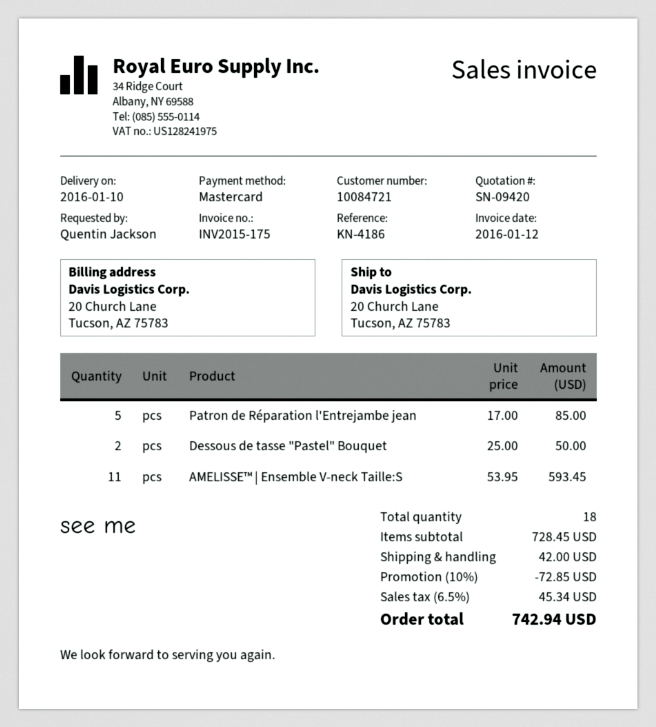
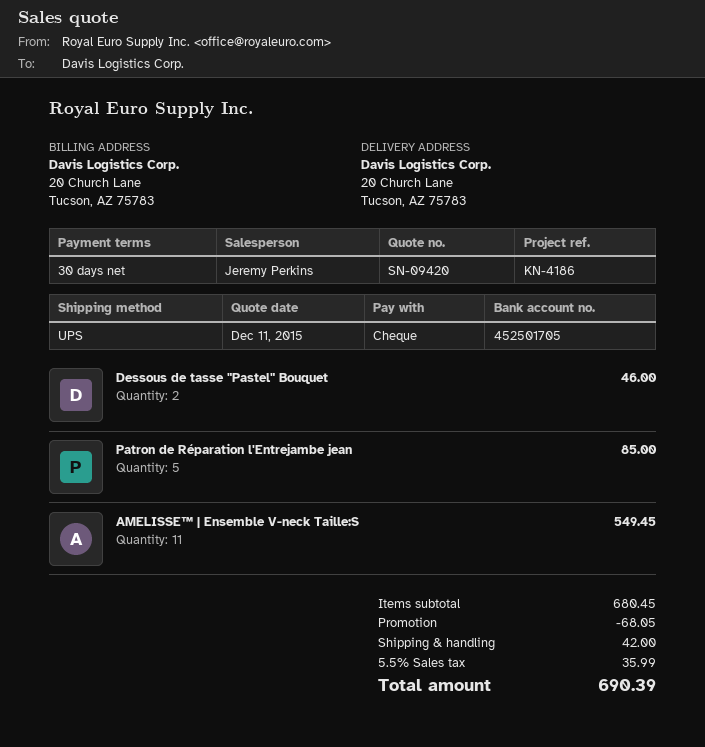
payment method: Mastercard -> cheque
Dessous de tasse "Pastel" Bouquet: 2 for 50.00 -> 2 for 46.00
AMELISSE™ | Ensemble V-neck Taille:S: 11 for 593.45 -> 11 for 549.45
subtotal: 728.45 -> 680.45
discount: 72.85 -> 68.05
tax: 6.5% = 45.34 -> 5.5% = 35.99
total: 742.94 -> 690.39

